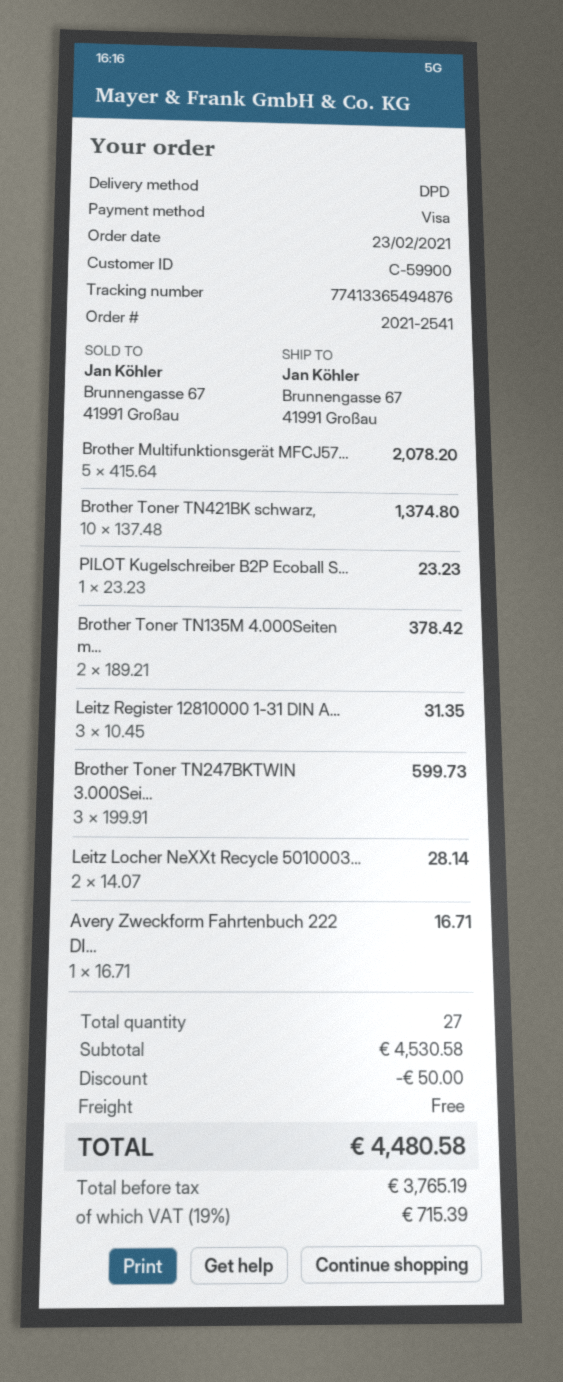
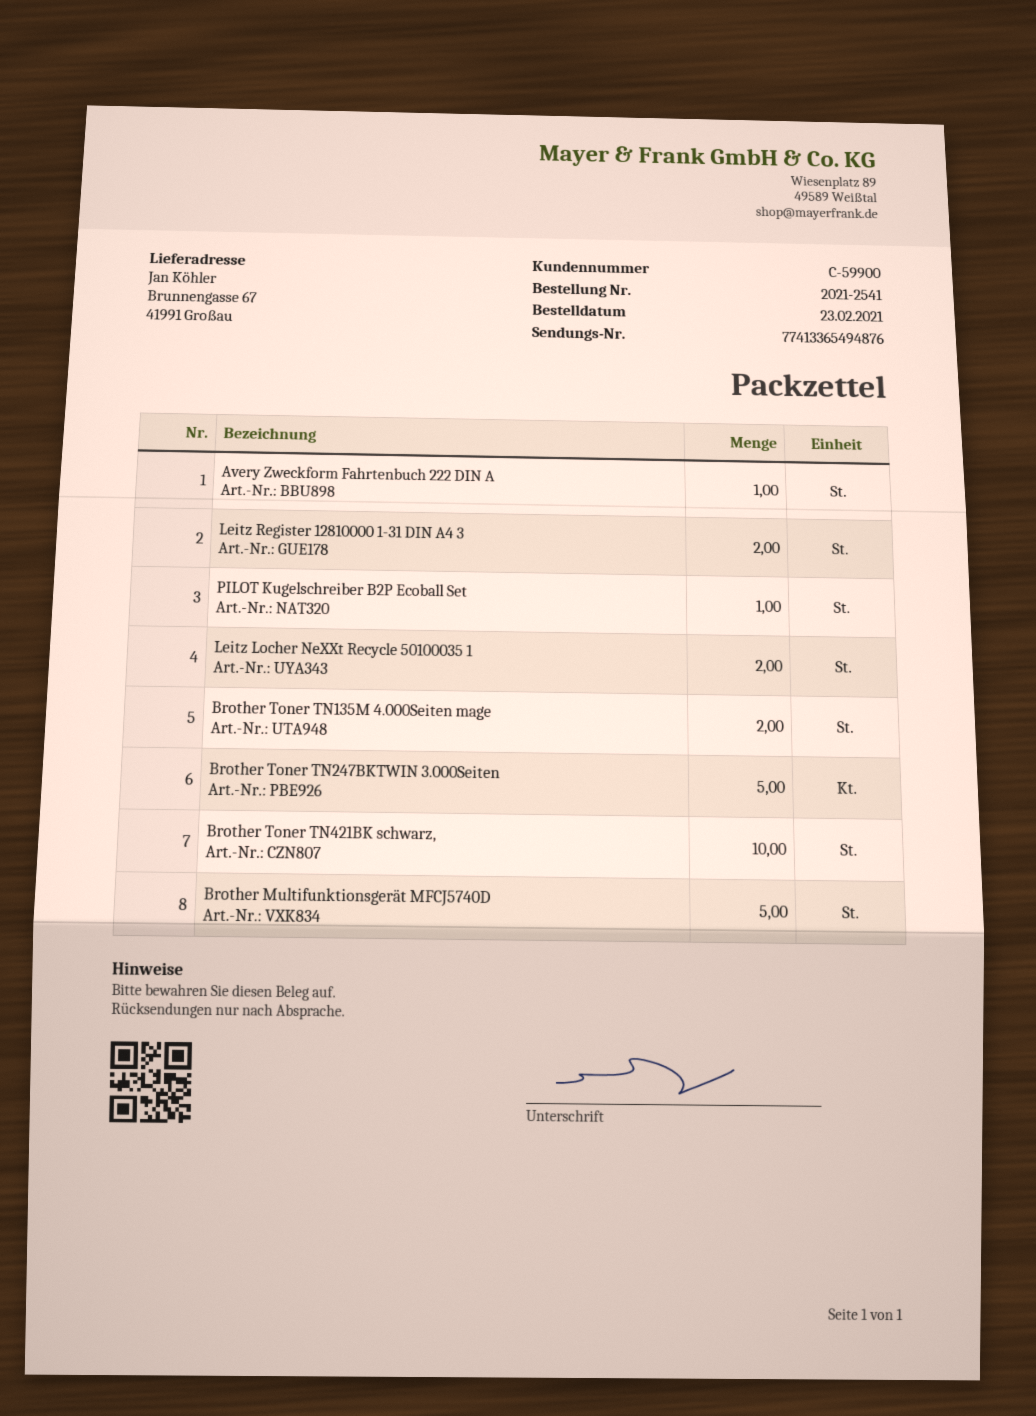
Leitz Register 12810000 1-31 DIN A...: 3 -> 2
Brother Toner TN247BKTWIN 3.000Sei...: 3 -> 5

